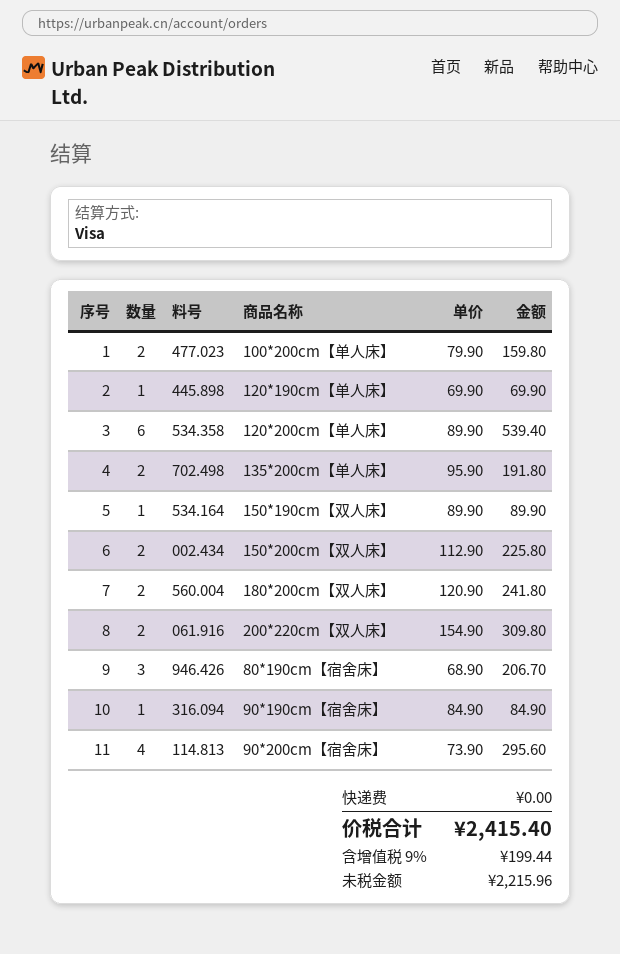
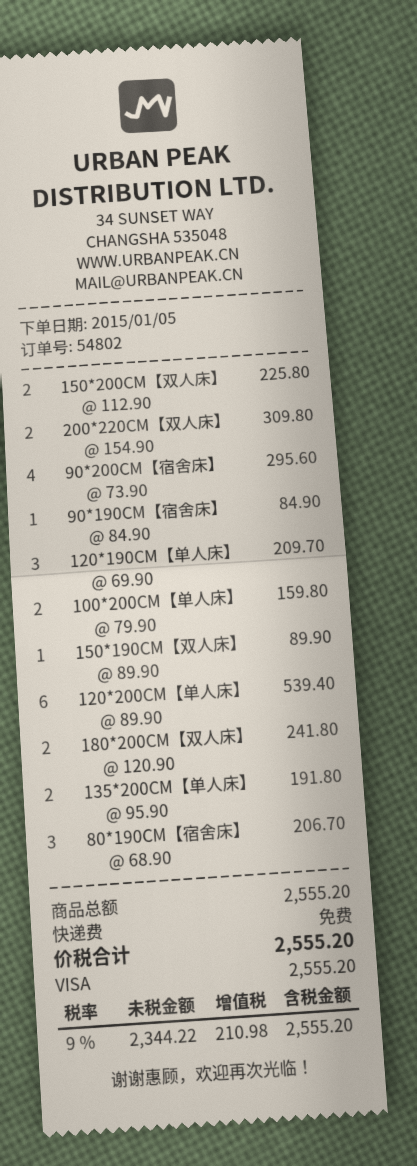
120*190cm【单人床】: 1 x 69.90 = 69.90 -> 3 x 69.90 = 209.70
net: 2215.96 -> 2344.22
tax: 9% = 199.44 -> 9% = 210.98
total: 2415.40 -> 2555.20

